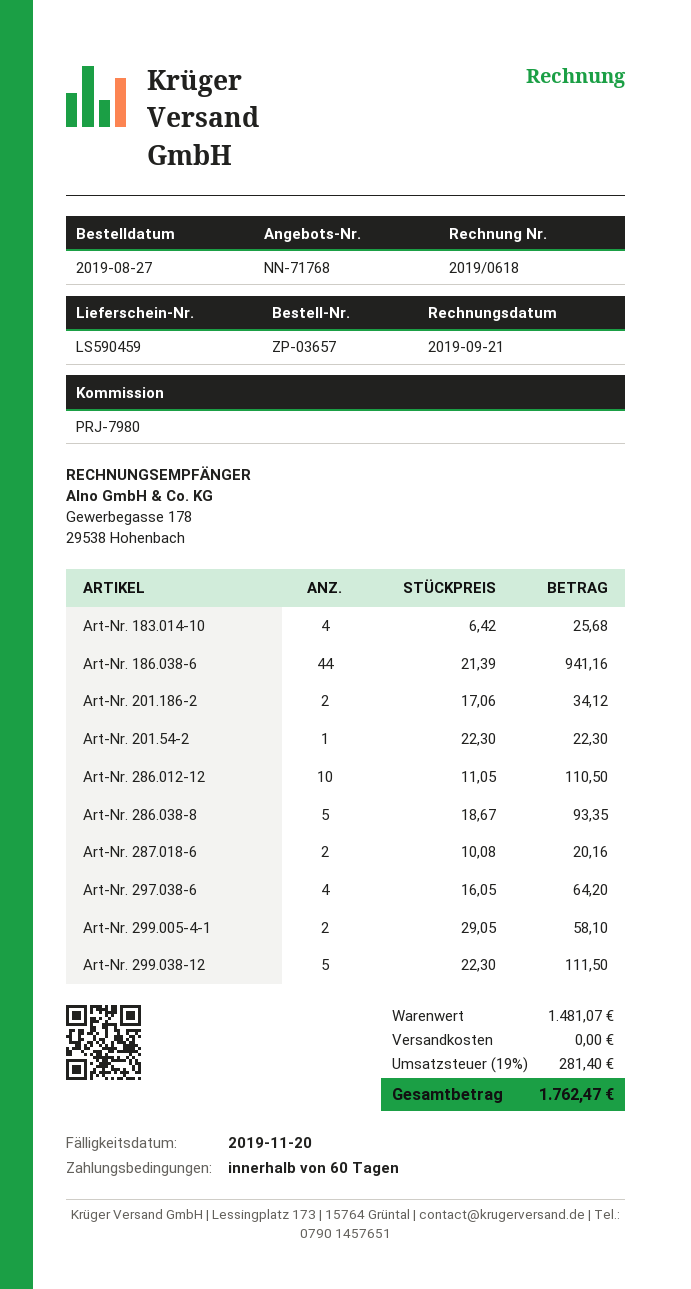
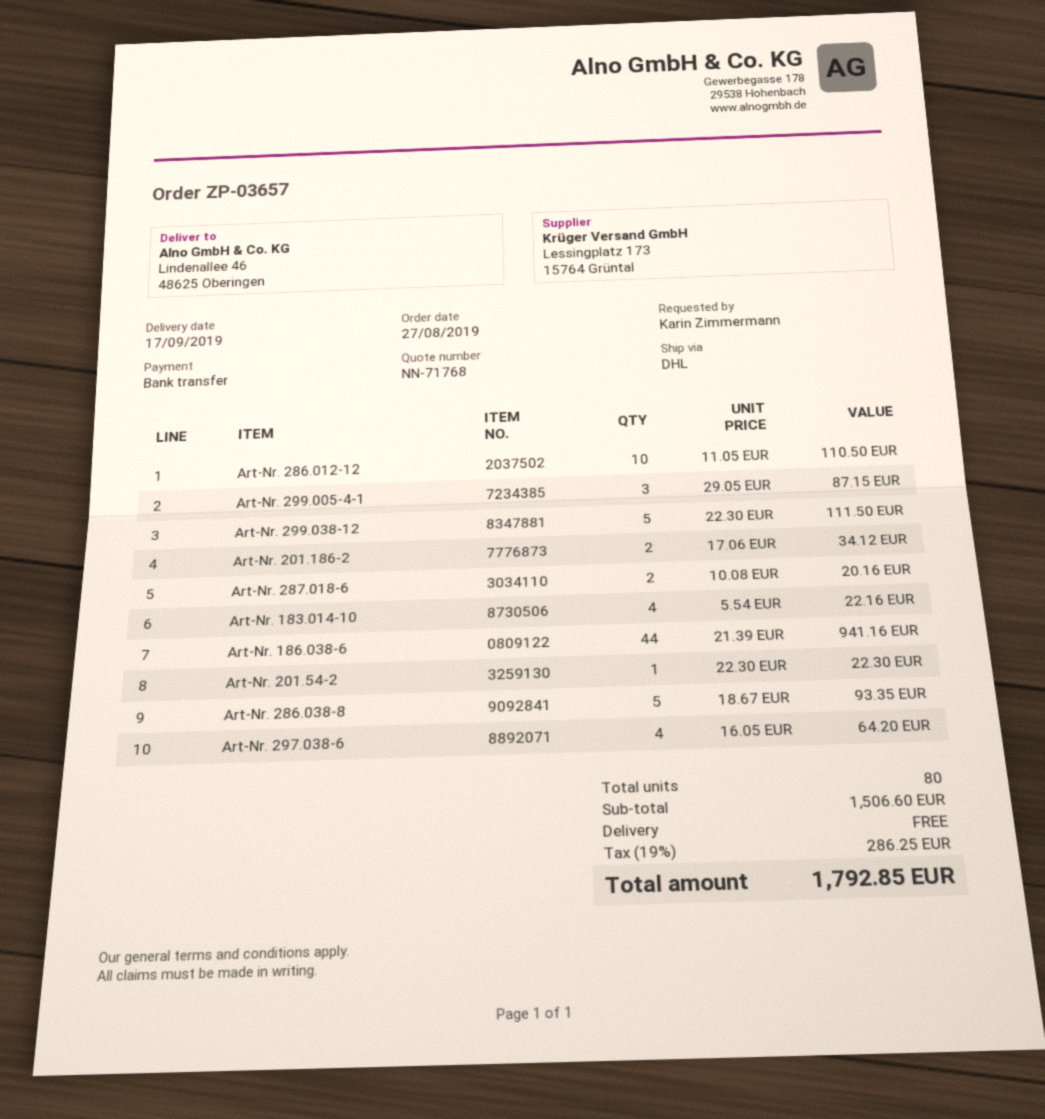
Art-Nr. 183.014-10: 4 x 6.42 = 25.68 -> 4 x 5.54 = 22.16
Art-Nr. 299.005-4-1: 2 x 29.05 = 58.10 -> 3 x 29.05 = 87.15
subtotal: 1481.07 -> 1506.60
tax: 19% = 281.40 -> 19% = 286.25
total: 1762.47 -> 1792.85

